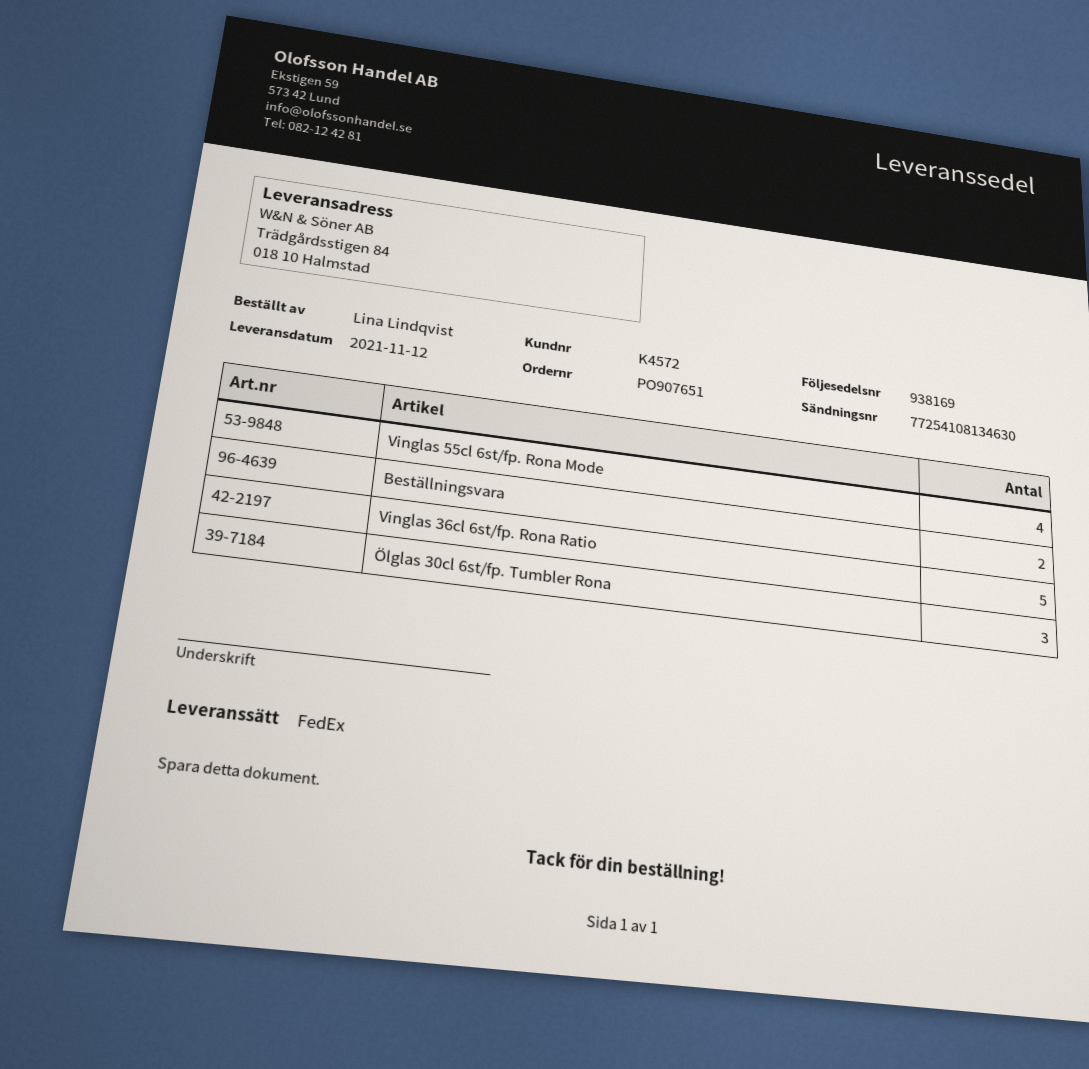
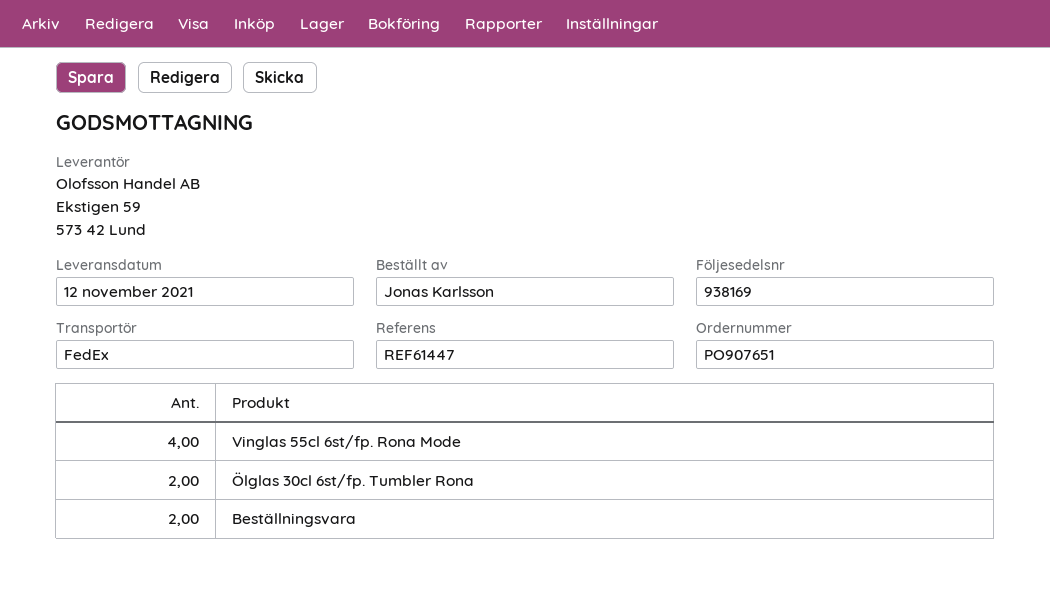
ordered by: Lina Lindqvist -> Jonas Karlsson
Vinglas 36cl 6st/fp. Rona Ratio: 5 -> none
Ölglas 30cl 6st/fp. Tumbler Rona: 3 -> 2

